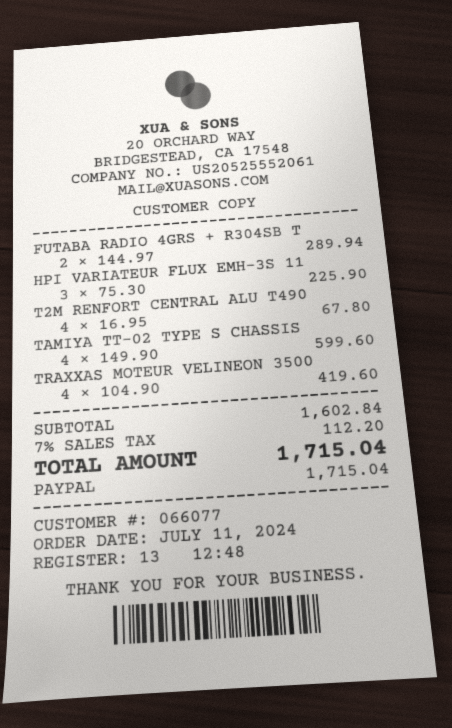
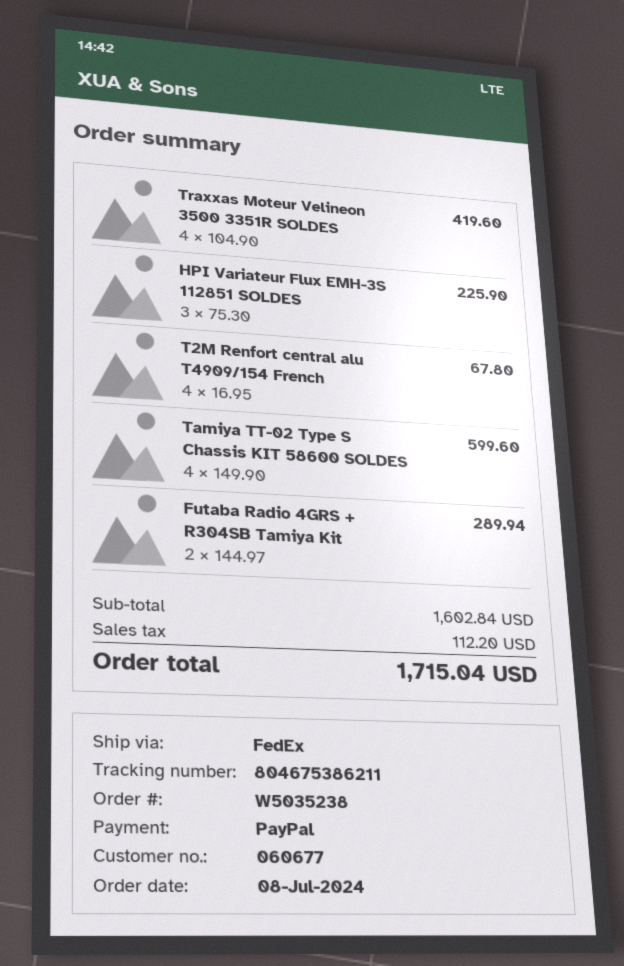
order date: 2024-07-11 -> 2024-07-08
customer number: 066077 -> 060677

